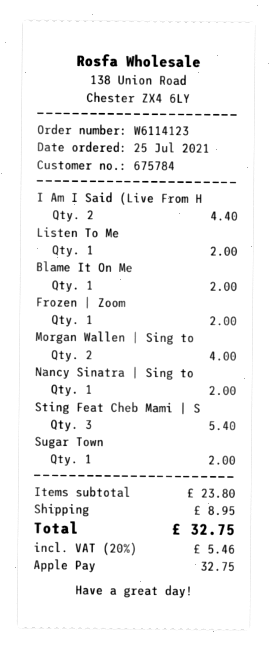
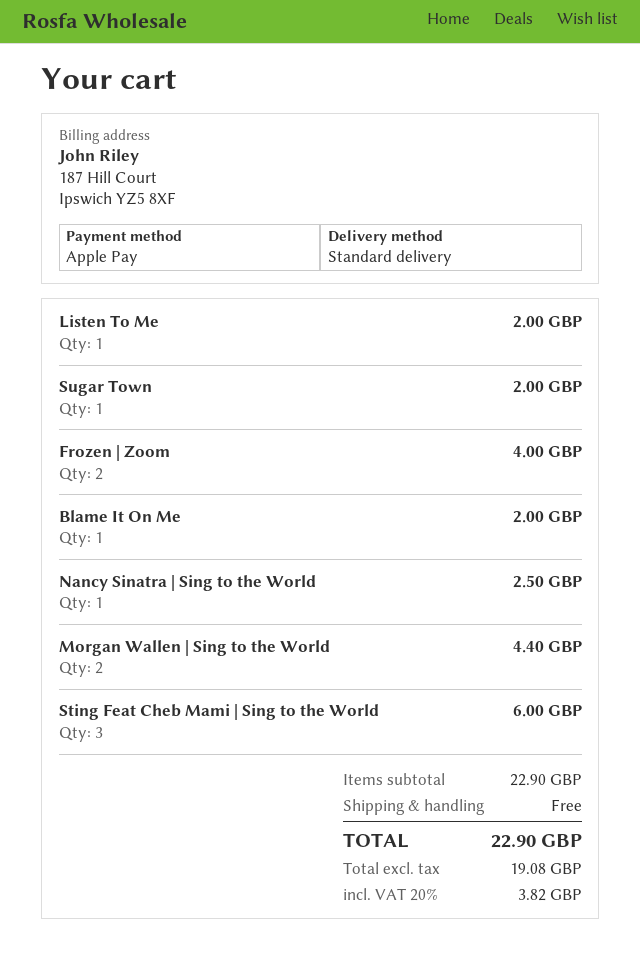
I Am I Said (Live From H: 2 for 4.40 -> none
Frozen | Zoom: 1 for 2.00 -> 2 for 4.00
Morgan Wallen | Sing to: 2 for 4.00 -> 2 for 4.40
Nancy Sinatra | Sing to: 1 for 2.00 -> 1 for 2.50
Sting Feat Cheb Mami | S: 3 for 5.40 -> 3 for 6.00
subtotal: 23.80 -> 22.90
shipping: 8.95 -> 0.00
tax: 20% = 5.46 -> 20% = 3.82
total: 32.75 -> 22.90

